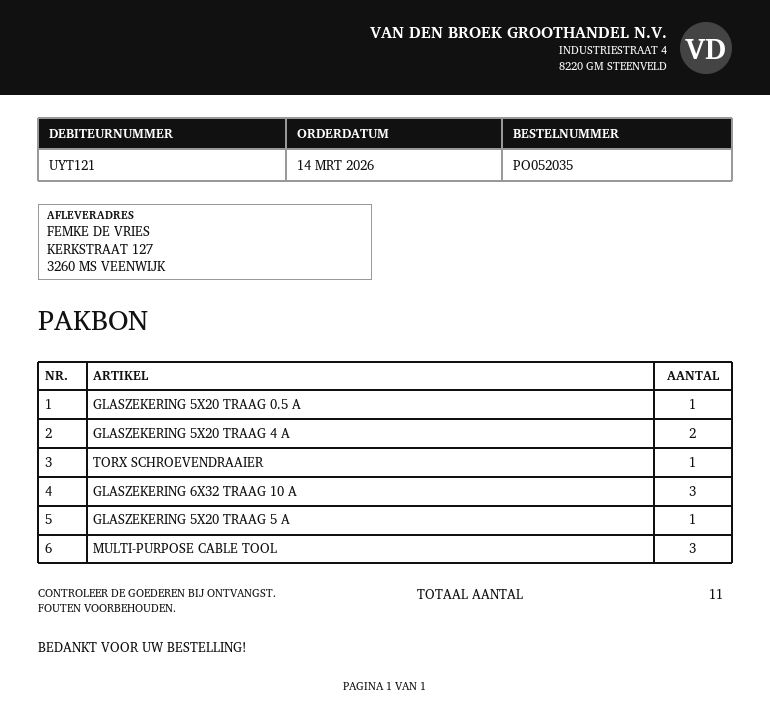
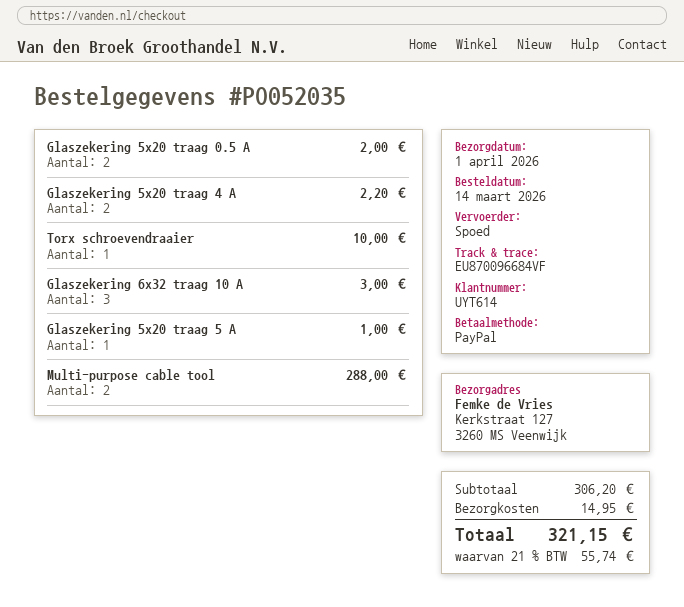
customer number: UYT121 -> UYT614
GLASZEKERING 5X20 TRAAG 0.5 A: 1 -> 2
MULTI-PURPOSE CABLE TOOL: 3 -> 2

